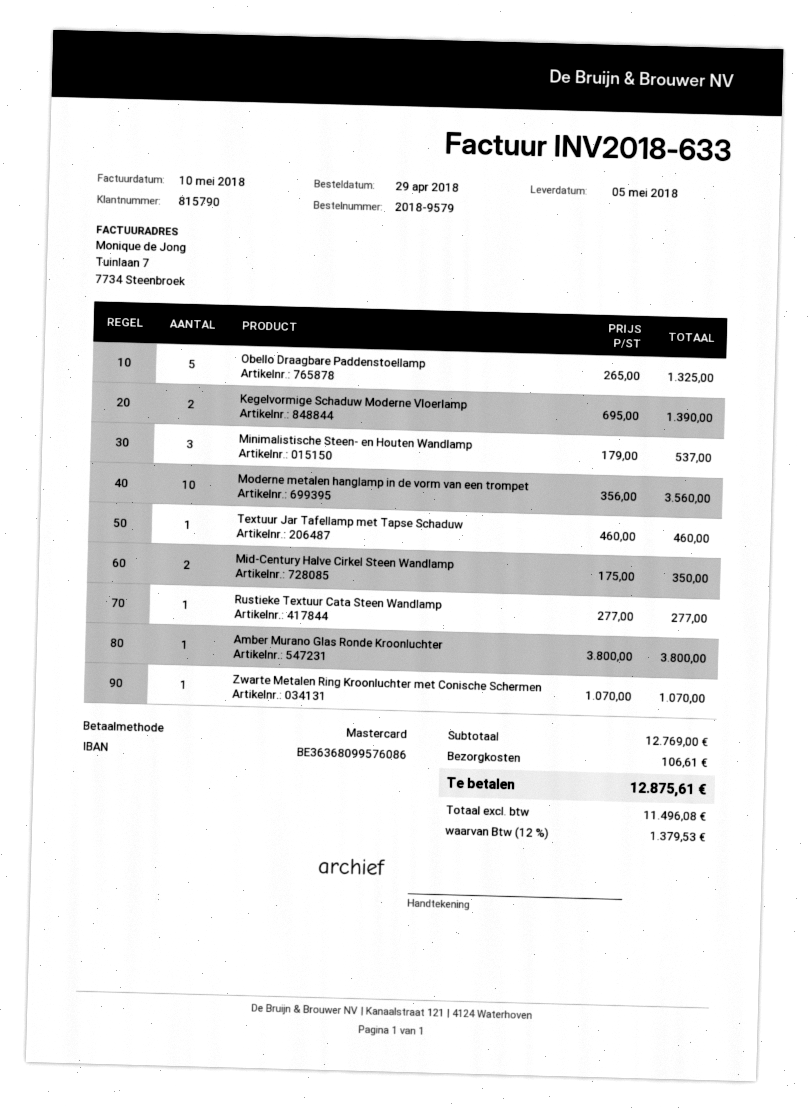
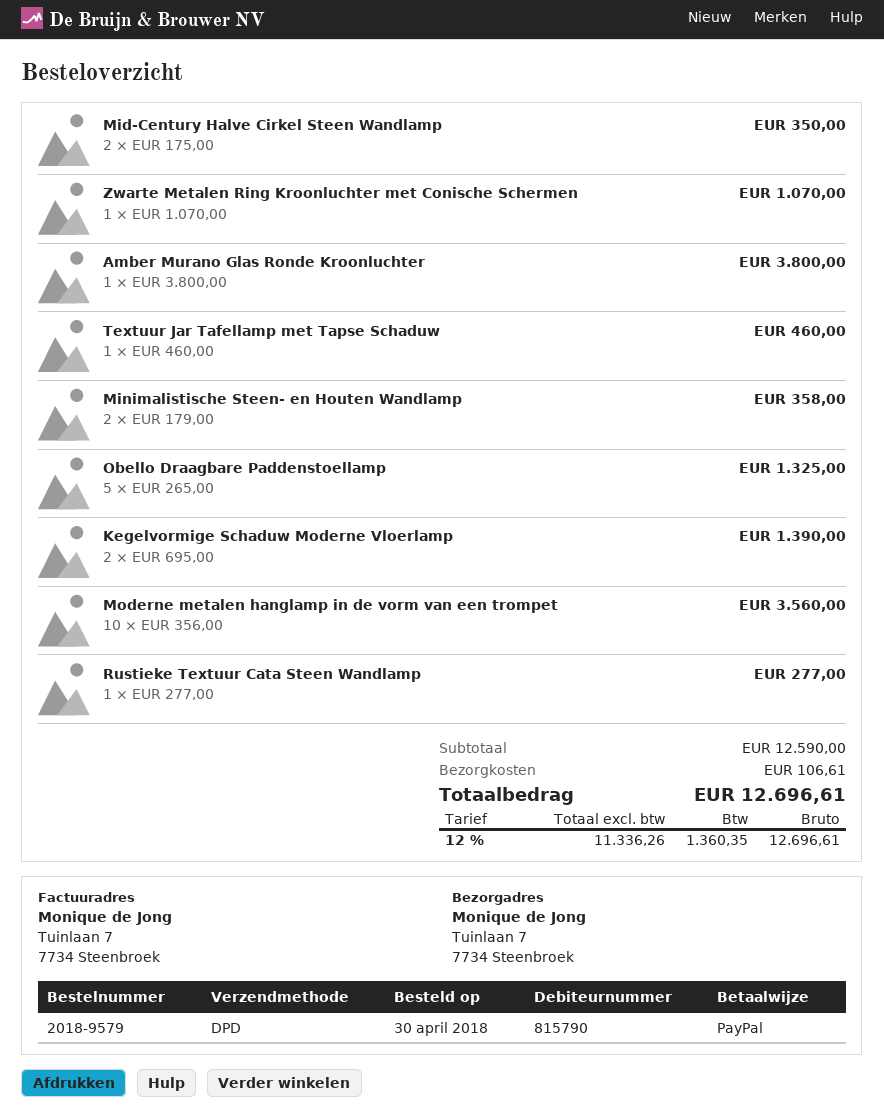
order date: 2018-04-29 -> 2018-04-30
payment method: Mastercard -> PayPal
Minimalistische Steen- en Houten Wandlamp: 3 x 179.00 = 537.00 -> 2 x 179.00 = 358.00
subtotal: 12769.00 -> 12590.00
net: 11496.08 -> 11336.26
tax: 12% = 1379.53 -> 12% = 1360.35
total: 12875.61 -> 12696.61

